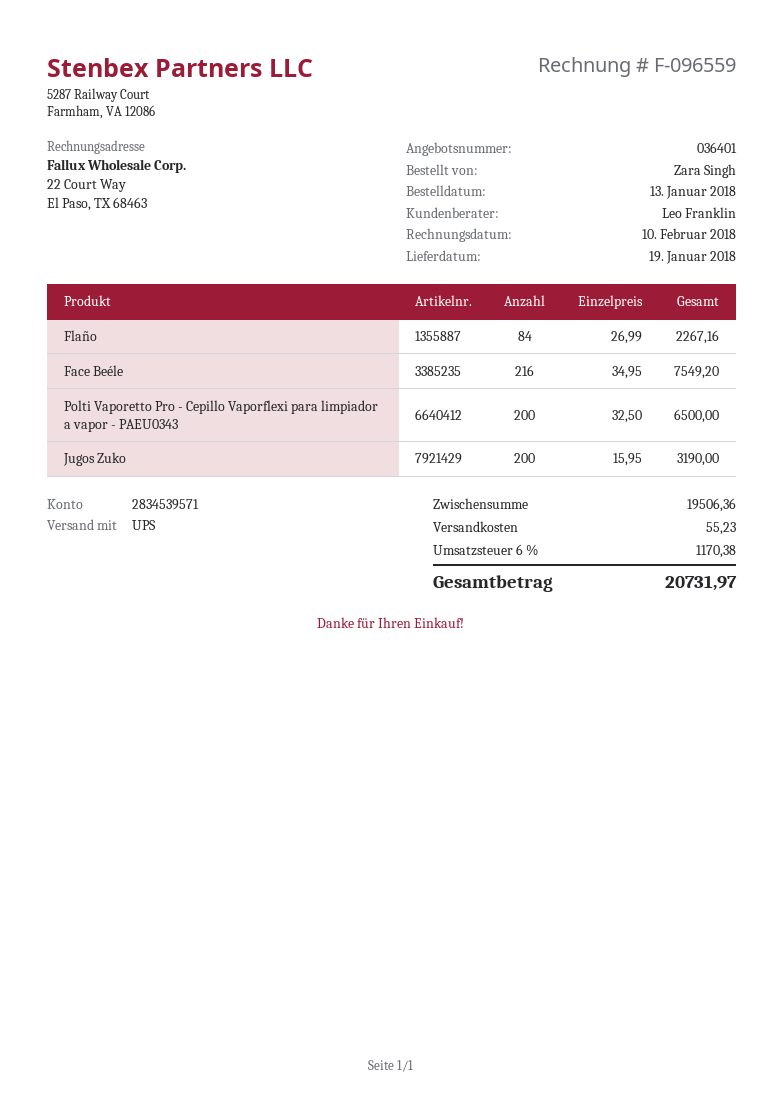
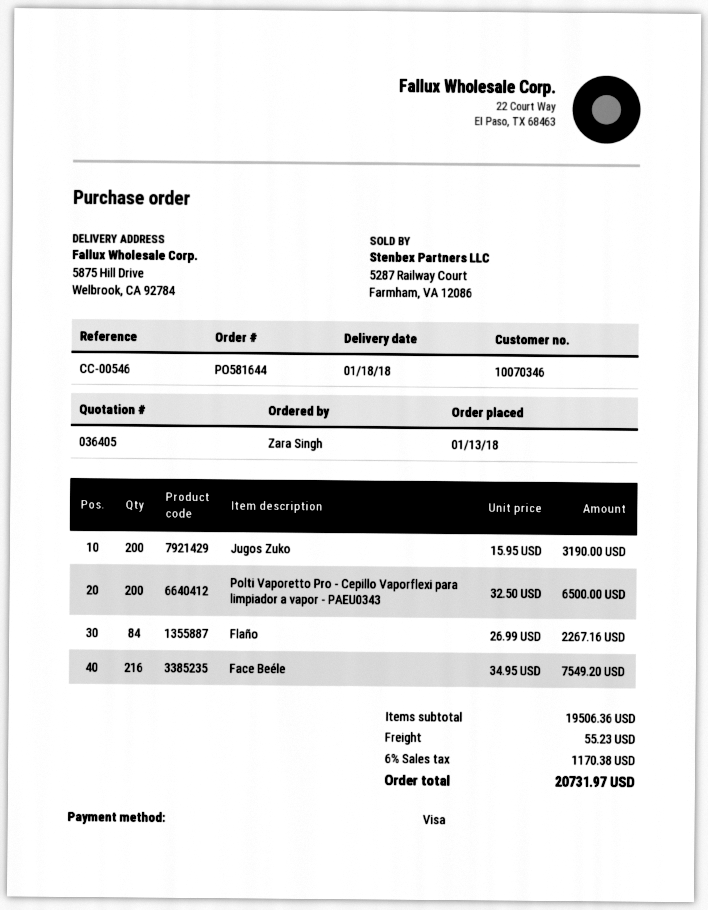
quote number: 036401 -> 036405
delivery date: 2018-01-19 -> 2018-01-18

